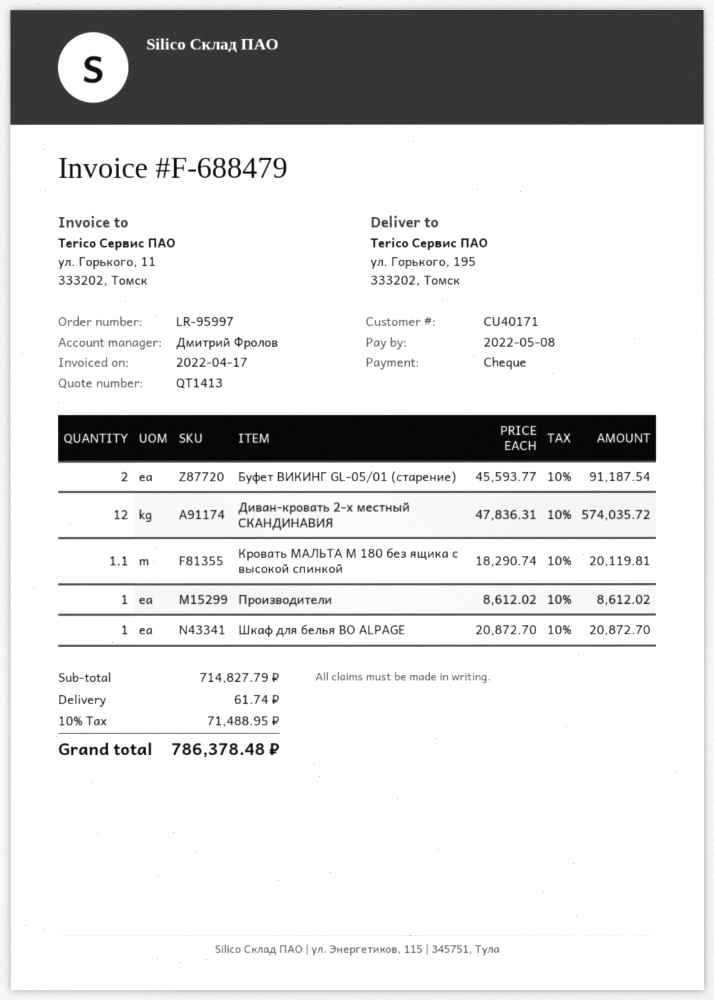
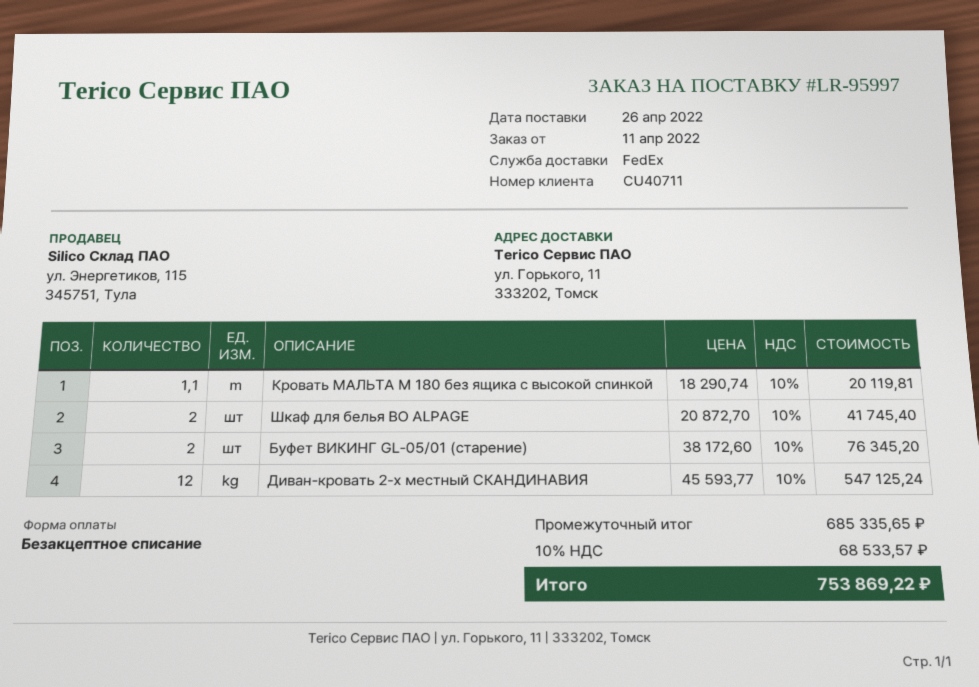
customer number: CU40171 -> CU40711
payment method: cheque -> direct debit
ship to: ул. Горького, 195, 333202, Томск -> ул. Горького, 11, 333202, Томск
Буфет ВИКИНГ GL-05/01 (старение): 2 x 45593.77 = 91187.54 -> 2 x 38172.60 = 76345.20
Диван-кровать 2-х местный СКАНДИНАВИЯ: 12 x 47836.31 = 574035.72 -> 12 x 45593.77 = 547125.24
Производители: 1 x 8612.02 = 8612.02 -> none
Шкаф для белья BO ALPAGE: 1 x 20872.70 = 20872.70 -> 2 x 20872.70 = 41745.40
subtotal: 714827.79 -> 685335.65
shipping: 61.74 -> none
tax: 10% = 71488.95 -> 10% = 68533.57
total: 786378.48 -> 753869.22

